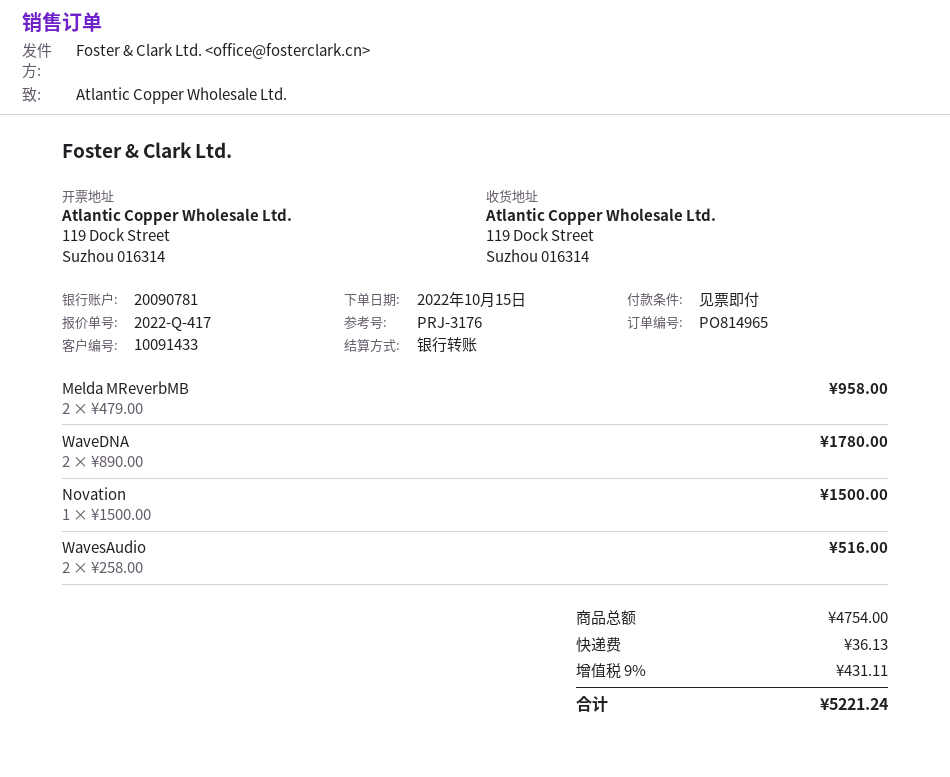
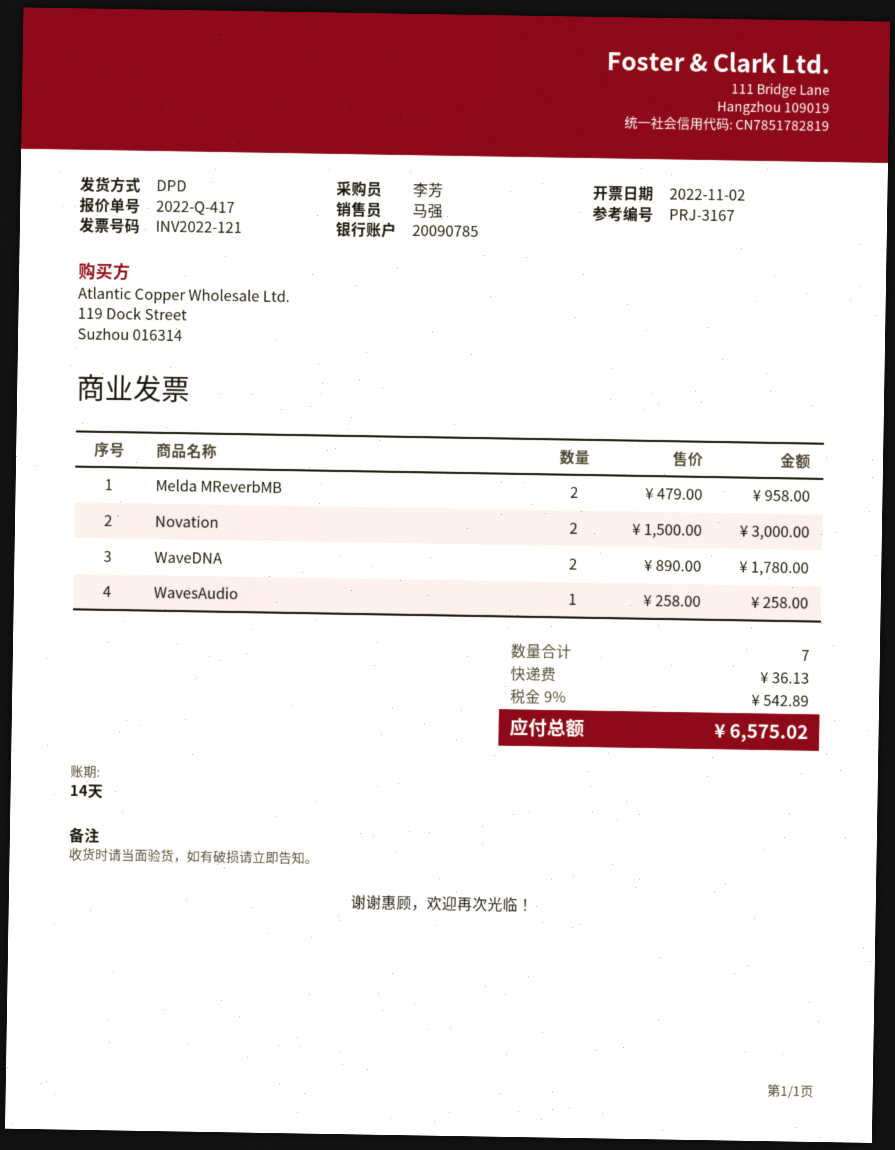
payment terms: on receipt -> 14 days
reference: PRJ-3176 -> PRJ-3167
bank account: 20090781 -> 20090785
Novation: 1 x 1500.00 = 1500.00 -> 2 x 1500.00 = 3000.00
WavesAudio: 2 x 258.00 = 516.00 -> 1 x 258.00 = 258.00
tax: 9% = 431.11 -> 9% = 542.89
total: 5221.24 -> 6575.02

